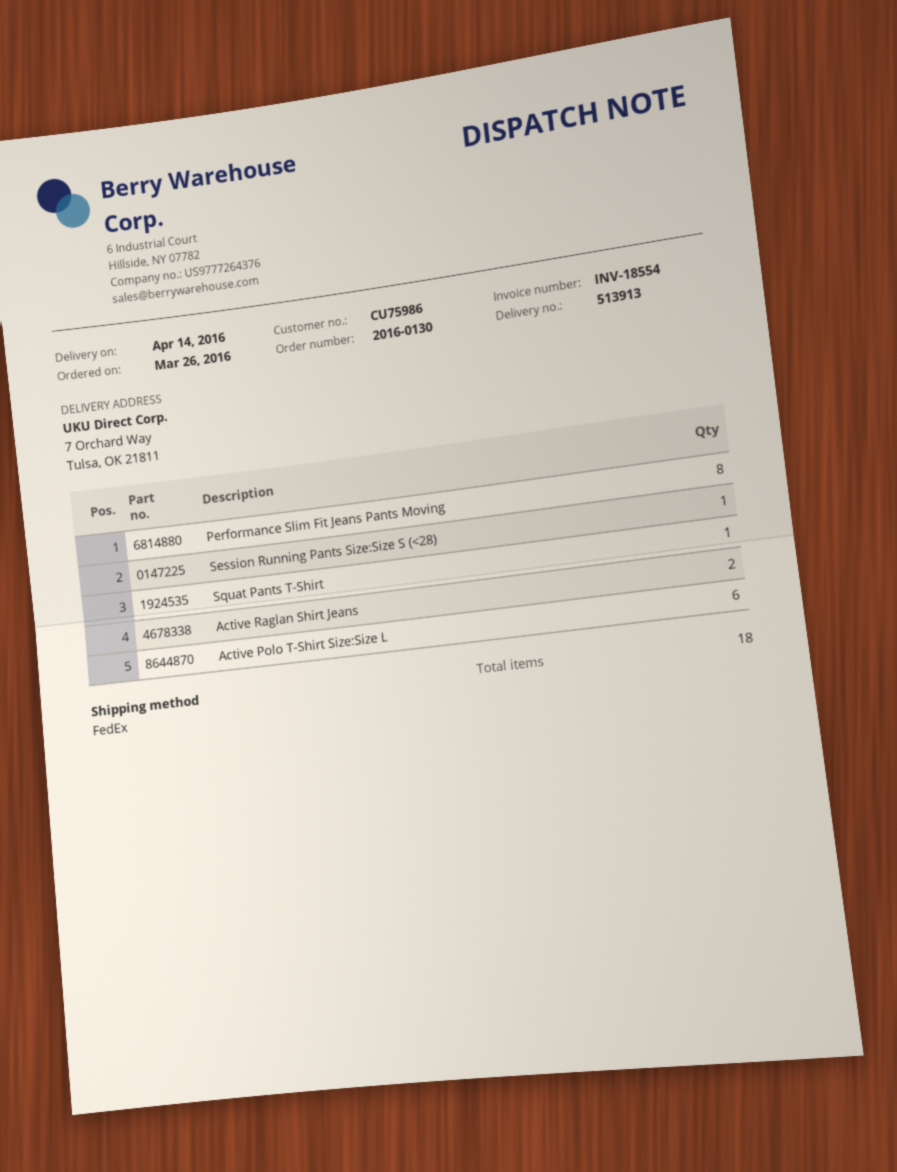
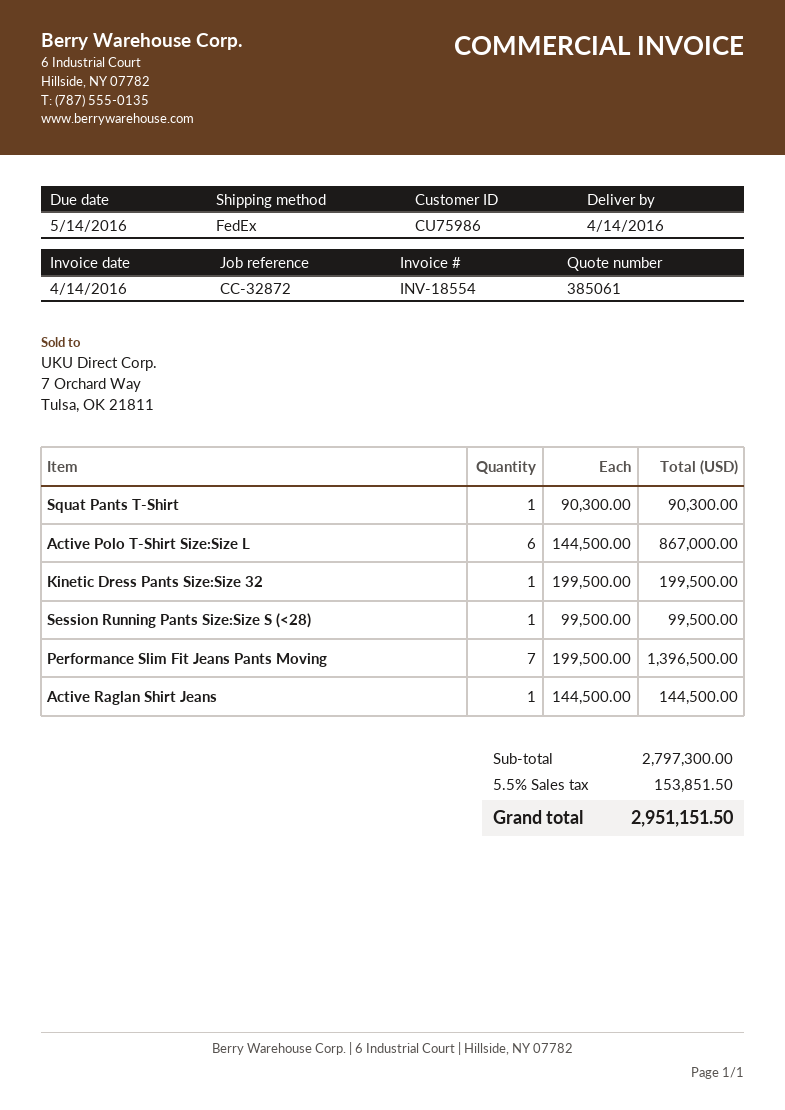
Performance Slim Fit Jeans Pants Moving: 8 -> 7
Active Raglan Shirt Jeans: 2 -> 1
Kinetic Dress Pants Size:Size 32: none -> 1

